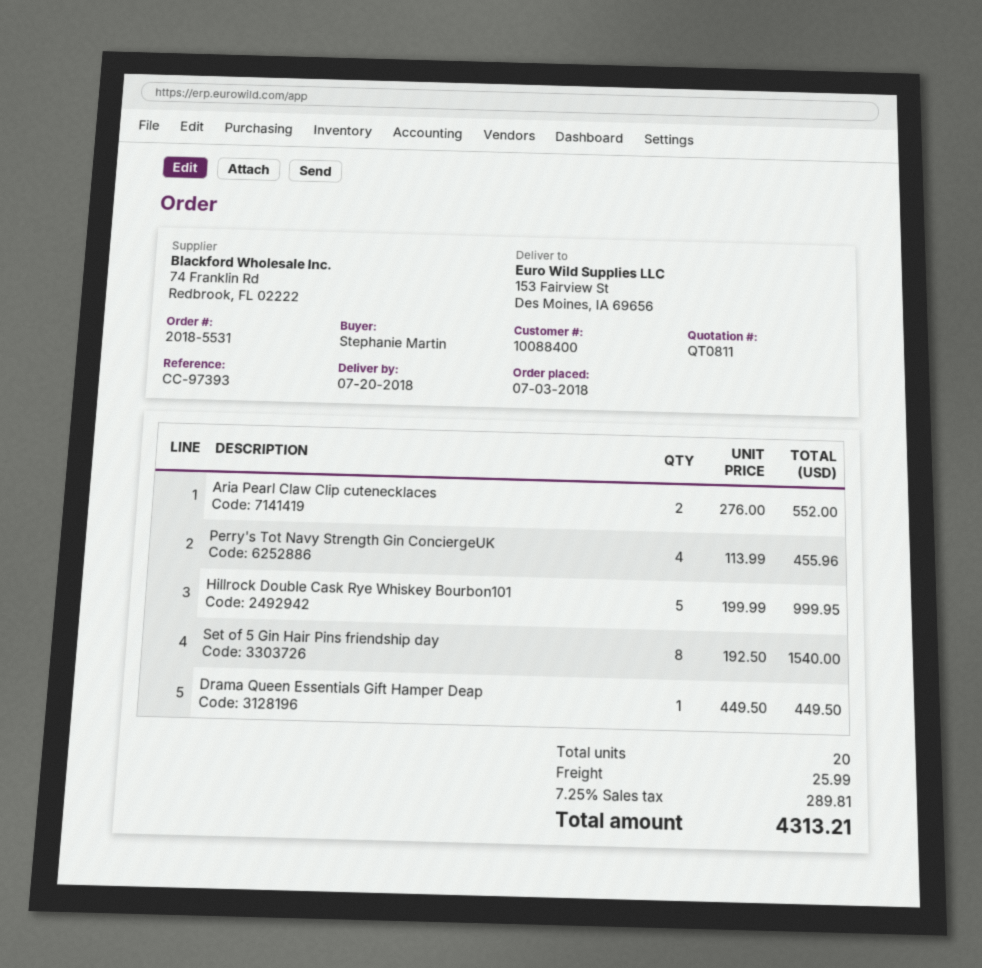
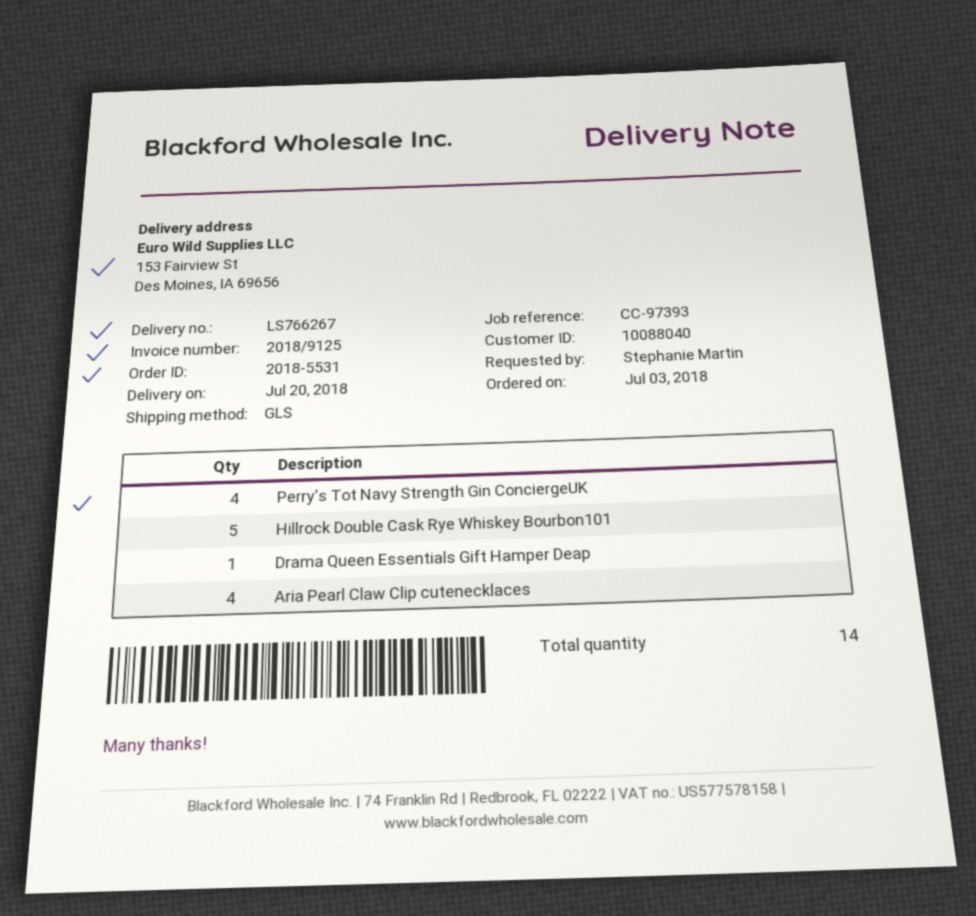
customer number: 10088400 -> 10088040
Aria Pearl Claw Clip cutenecklaces: 2 -> 4
Set of 5 Gin Hair Pins friendship day: 8 -> none
total quantity: 20 -> 14

